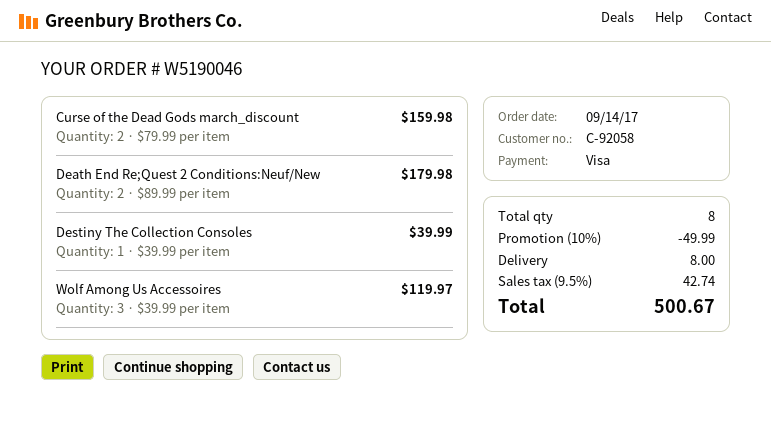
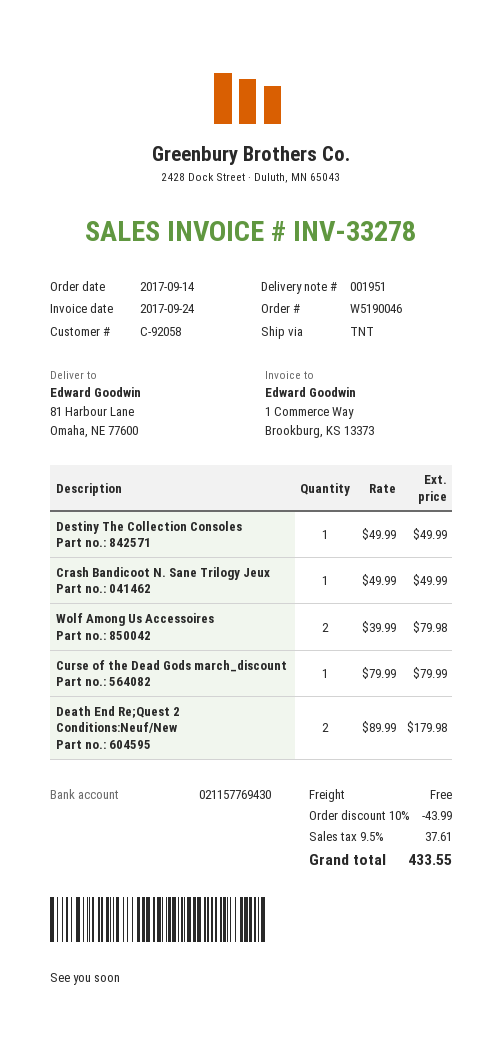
Curse of the Dead Gods march_discount: 2 x 79.99 = 159.98 -> 1 x 79.99 = 79.99
Destiny The Collection Consoles: 1 x 39.99 = 39.99 -> 1 x 49.99 = 49.99
Wolf Among Us Accessoires: 3 x 39.99 = 119.97 -> 2 x 39.99 = 79.98
Crash Bandicoot N. Sane Trilogy Jeux: none -> 1 x 49.99 = 49.99
discount: 10% = 49.99 -> 10% = 43.99
shipping: 8.00 -> 0.00
tax: 9.5% = 42.74 -> 9.5% = 37.61
total: 500.67 -> 433.55

